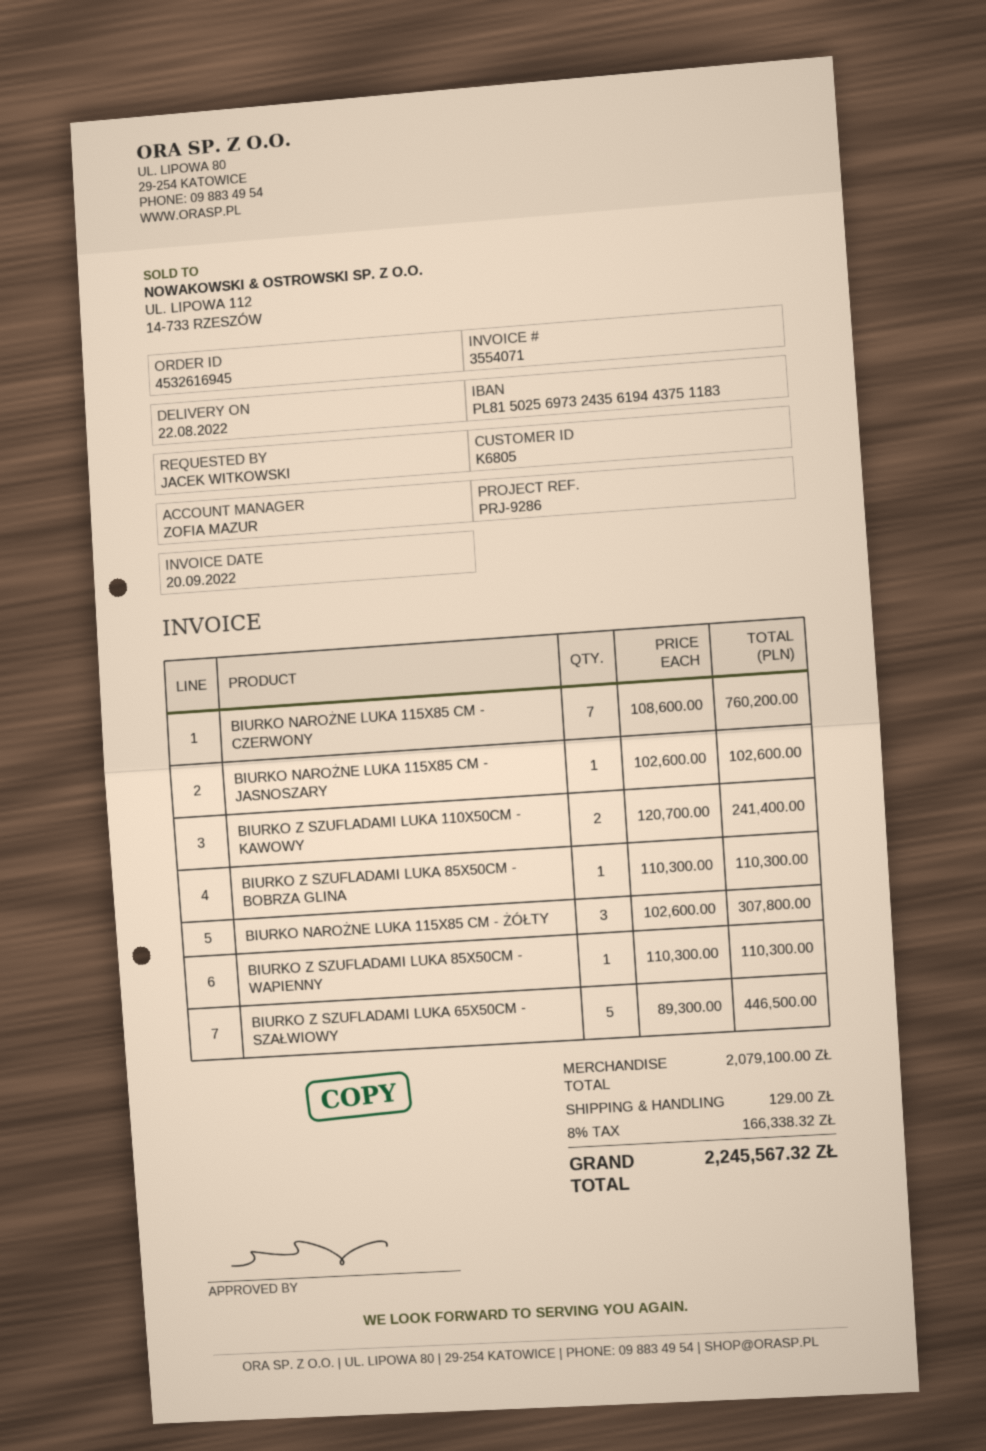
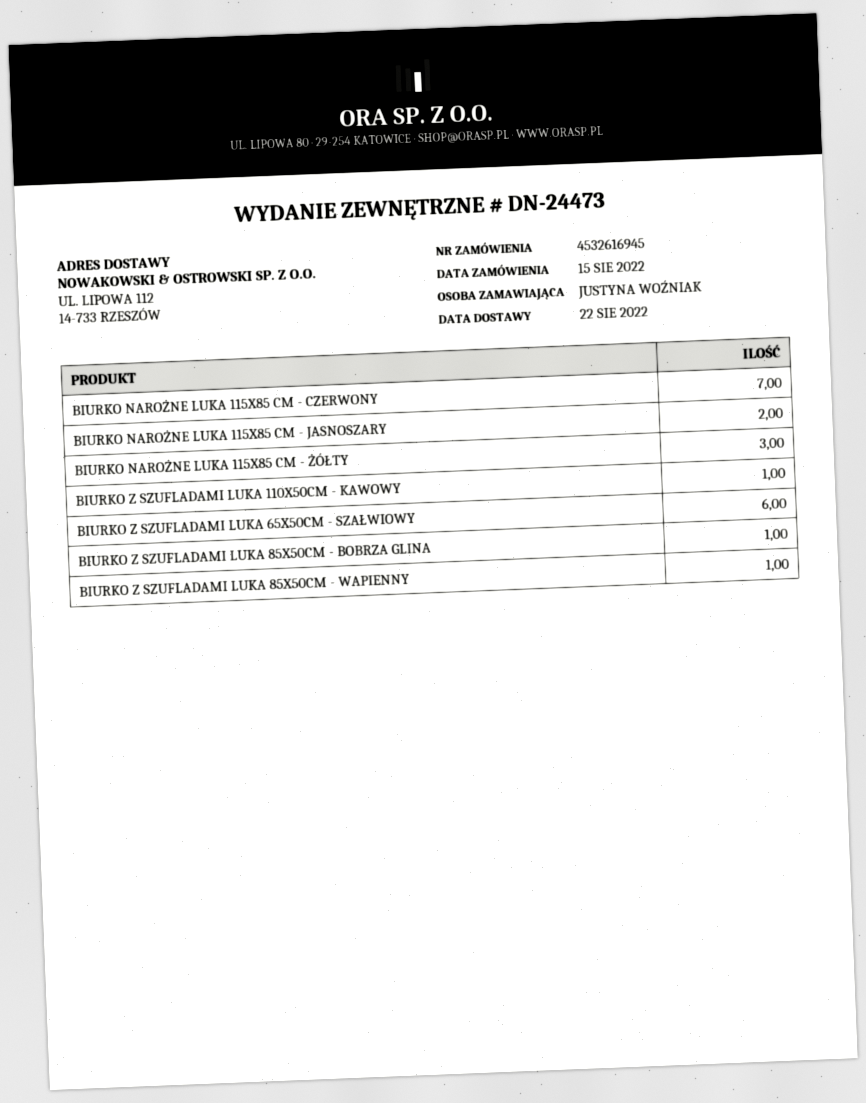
ordered by: JACEK WITKOWSKI -> JUSTYNA WOŹNIAK
BIURKO NAROŻNE LUKA 115X85 CM - JASNOSZARY: 1 -> 2
BIURKO Z SZUFLADAMI LUKA 110X50CM - KAWOWY: 2 -> 1
BIURKO Z SZUFLADAMI LUKA 65X50CM - SZAŁWIOWY: 5 -> 6

